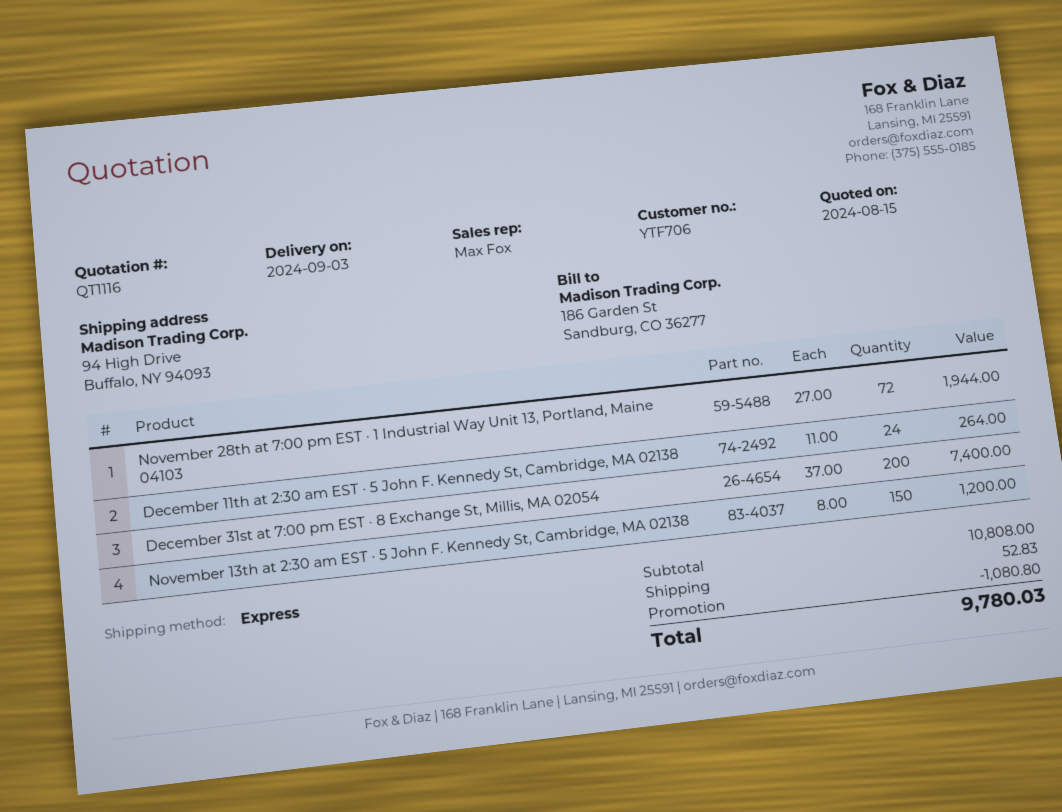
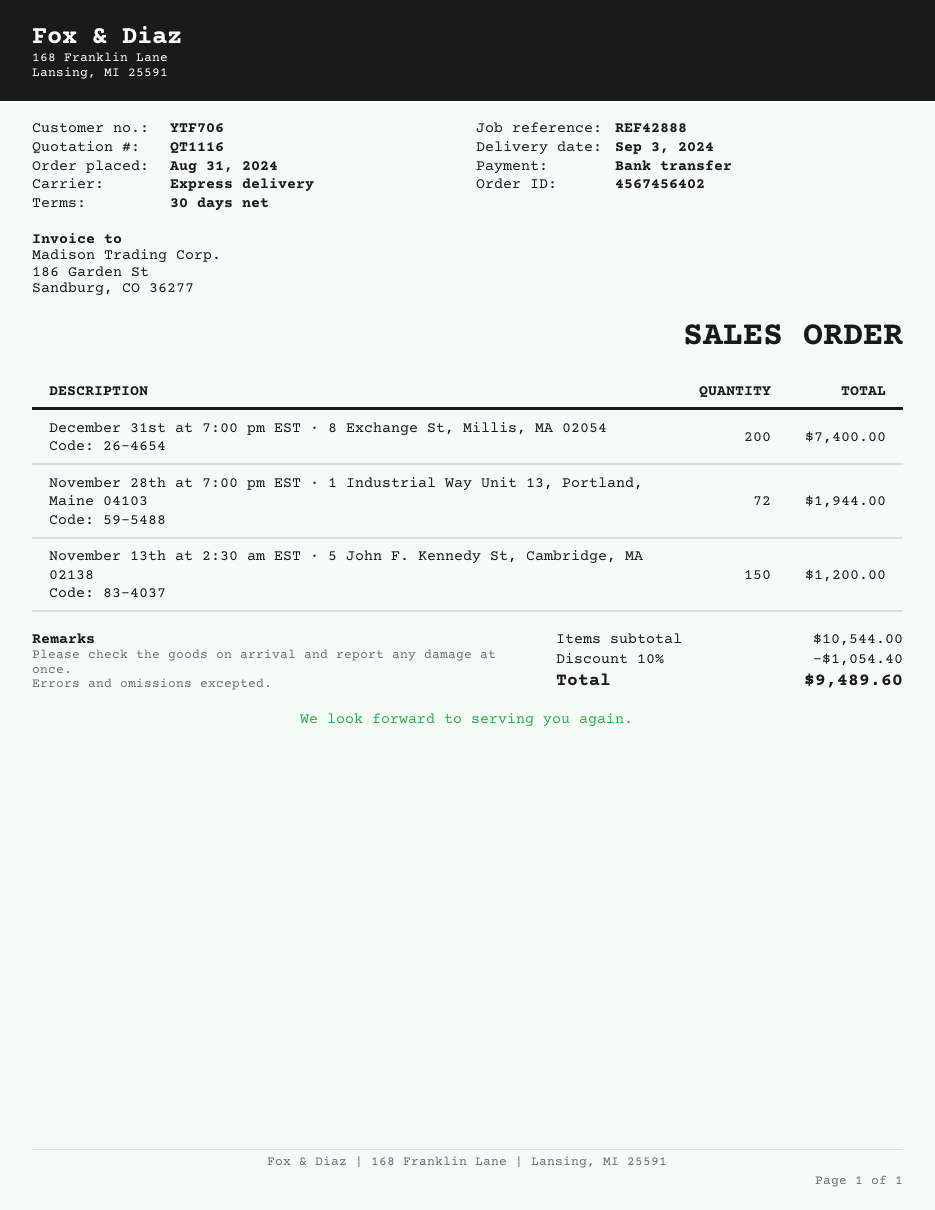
December 11th at 2:30 am EST · 5 John F. Kennedy St, Cambridge, MA 02138: 24 for 264.00 -> none
subtotal: 10808.00 -> 10544.00
discount: 1080.80 -> 1054.40
shipping: 52.83 -> none
total: 9780.03 -> 9489.60

